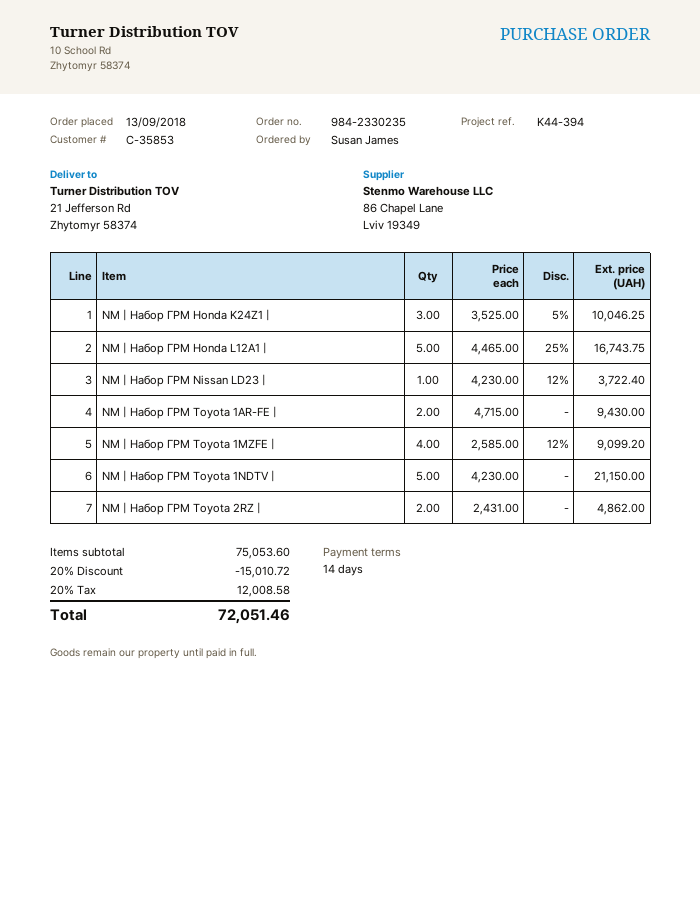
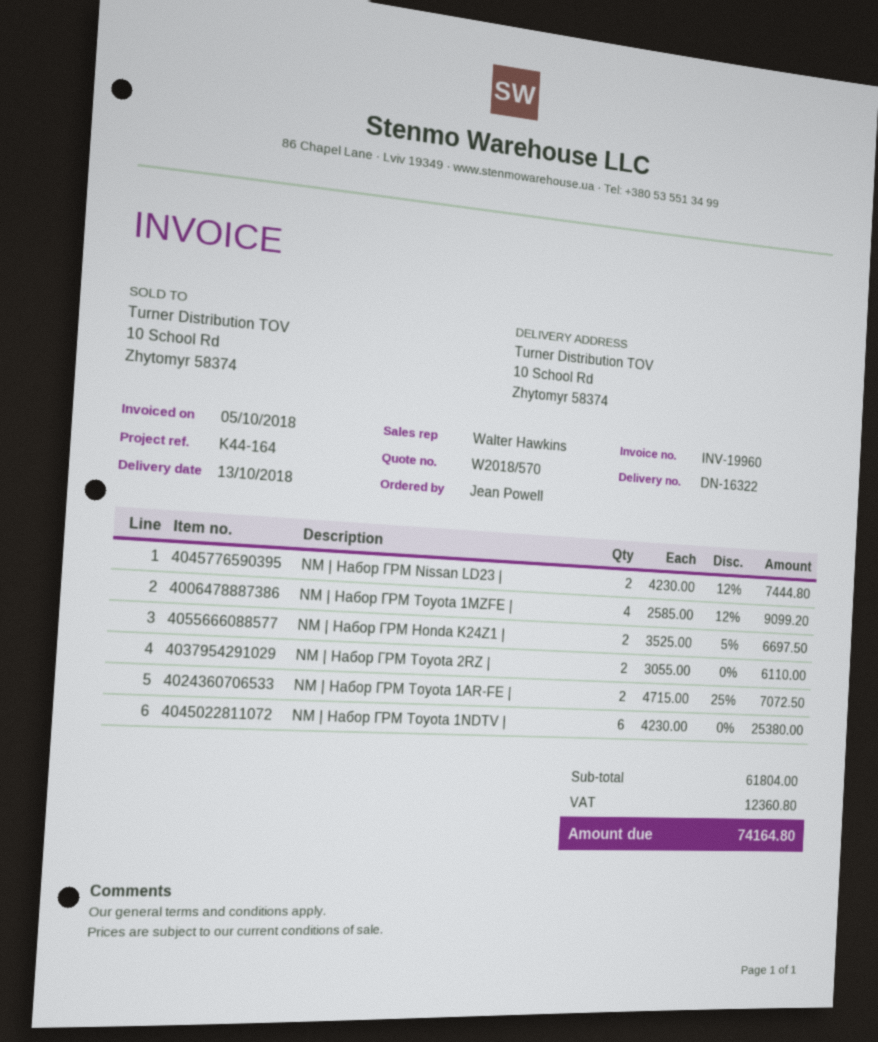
reference: K44-394 -> K44-164
ordered by: Susan James -> Jean Powell
ship to: 21 Jefferson Rd, Zhytomyr 58374 -> 10 School Rd, Zhytomyr 58374
NM | Набор ГРМ Honda K24Z1 |: 3 x 3525.00 - 5% = 10046.25 -> 2 x 3525.00 - 5% = 6697.50
NM | Набор ГРМ Honda L12A1 |: 5 x 4465.00 - 25% = 16743.75 -> none
NM | Набор ГРМ Nissan LD23 |: 1 x 4230.00 - 12% = 3722.40 -> 2 x 4230.00 - 12% = 7444.80
NM | Набор ГРМ Toyota 1AR-FE |: 2 x 4715.00 = 9430.00 -> 2 x 4715.00 - 25% = 7072.50
NM | Набор ГРМ Toyota 1NDTV |: 5 x 4230.00 = 21150.00 -> 6 x 4230.00 = 25380.00
NM | Набор ГРМ Toyota 2RZ |: 2 x 2431.00 = 4862.00 -> 2 x 3055.00 = 6110.00
subtotal: 75053.60 -> 61804.00
discount: 20% = 15010.72 -> none
tax: 12008.58 -> 12360.80
total: 72051.46 -> 74164.80

